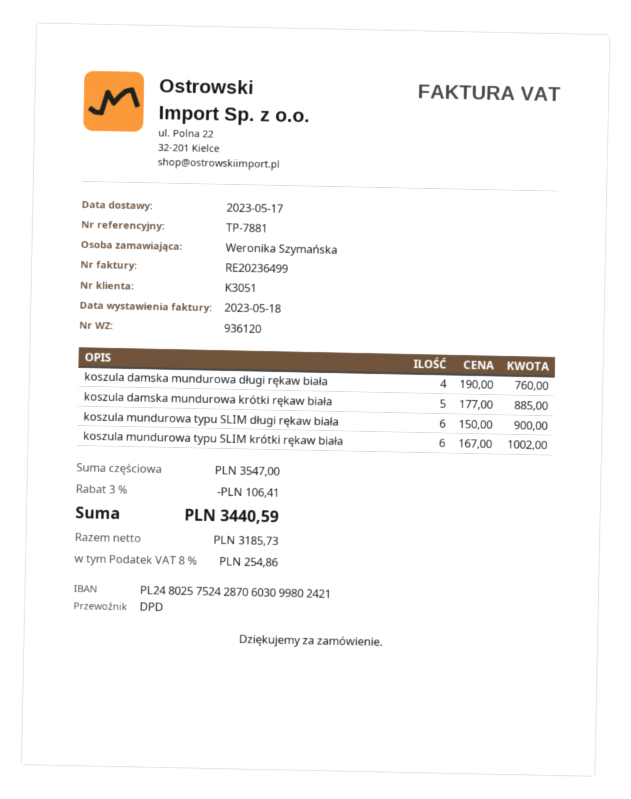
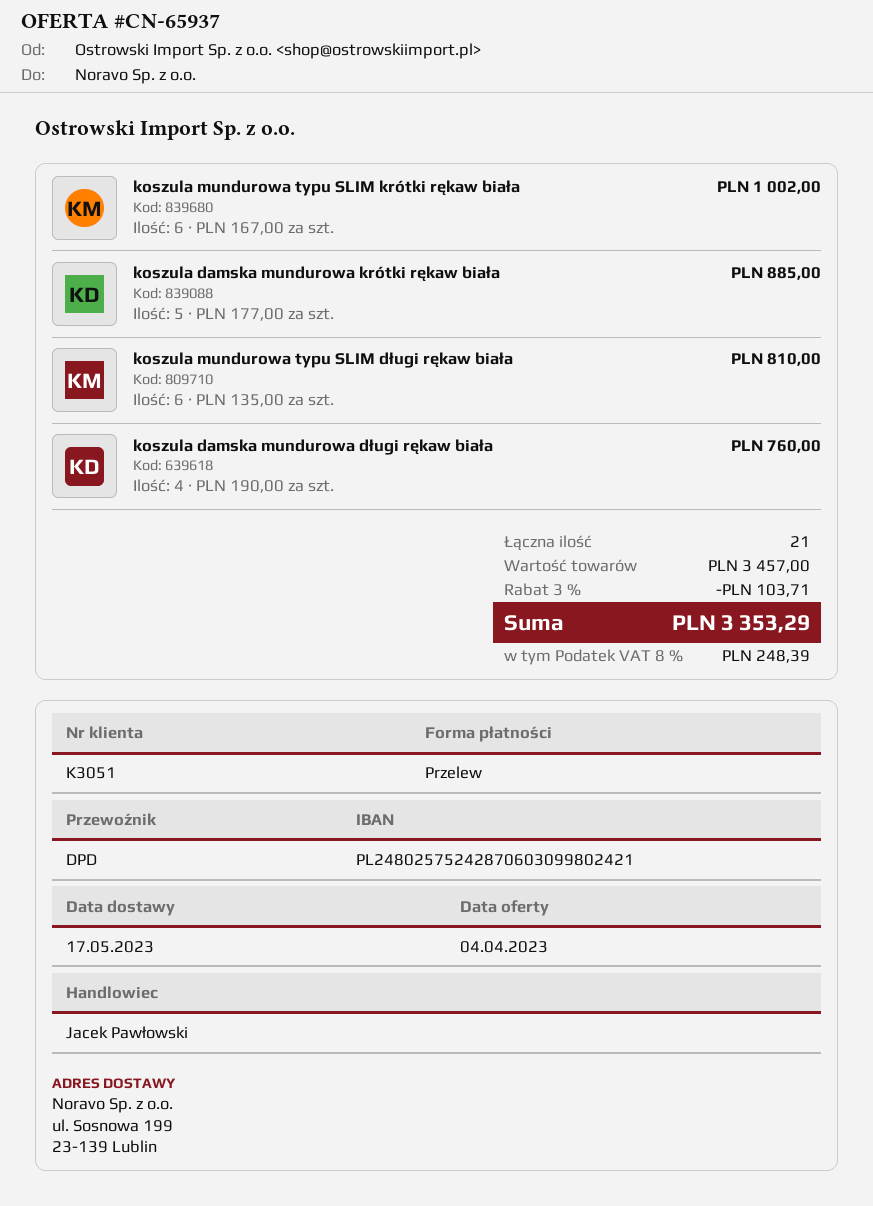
koszula mundurowa typu SLIM długi rękaw biała: 6 x 150.00 = 900.00 -> 6 x 135.00 = 810.00
subtotal: 3547.00 -> 3457.00
discount: 3% = 106.41 -> 3% = 103.71
tax: 8% = 254.86 -> 8% = 248.39
total: 3440.59 -> 3353.29

